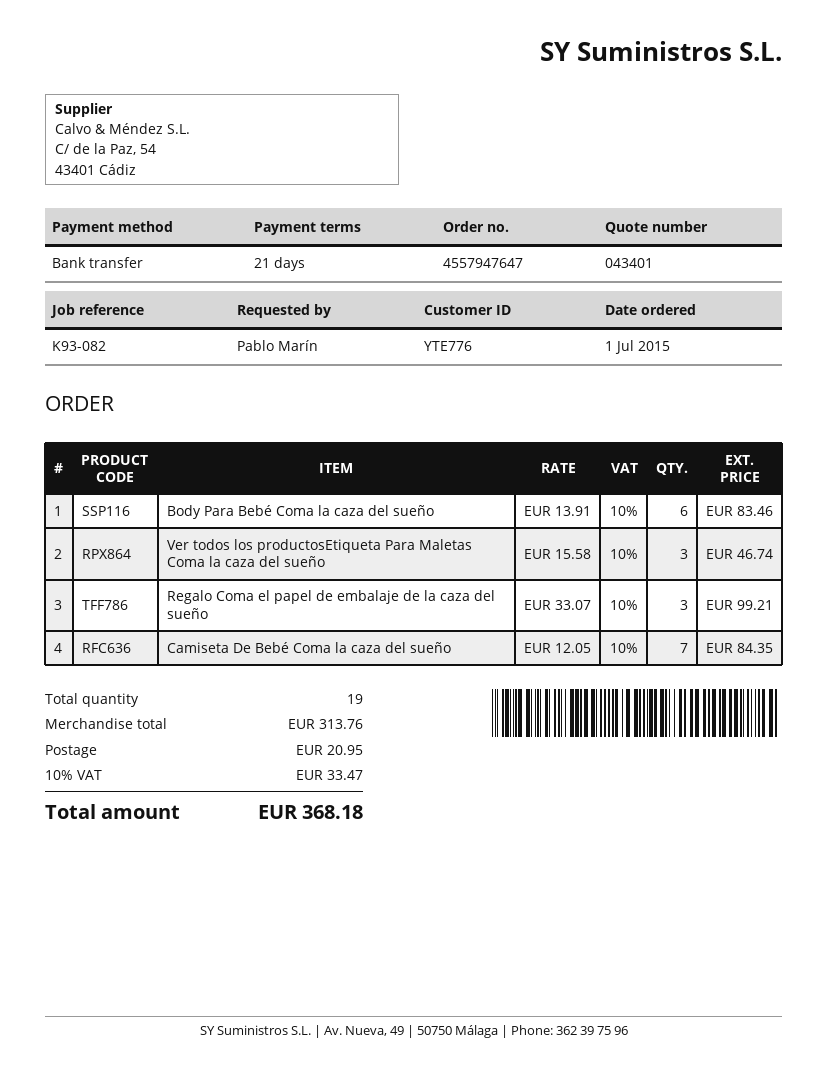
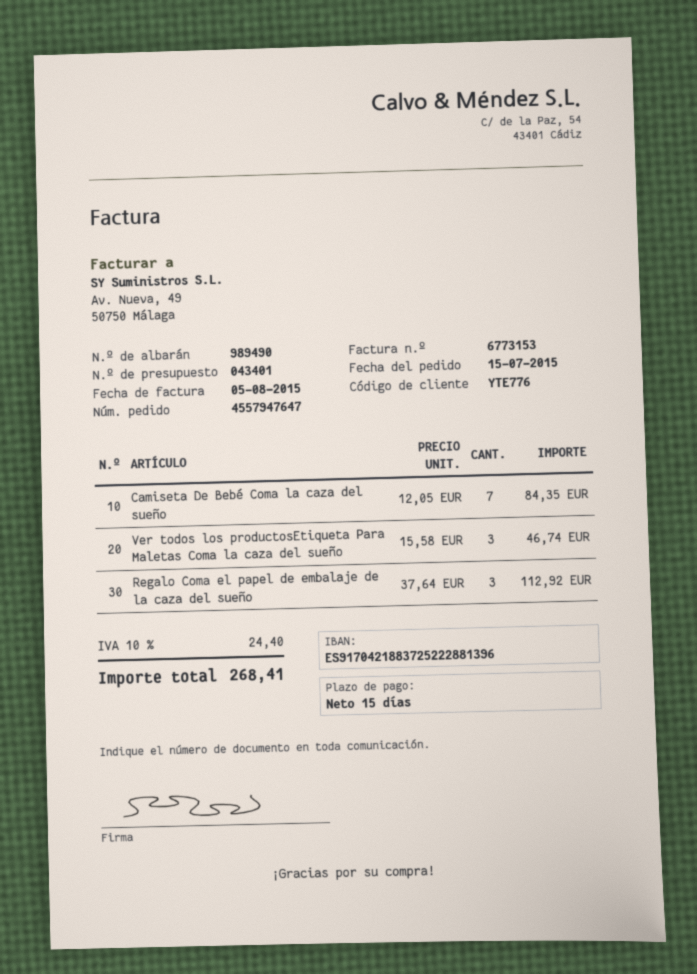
order date: 2015-07-01 -> 2015-07-15
payment terms: 21 days -> 15 days
Body Para Bebé Coma la caza del sueño: 6 x 13.91 = 83.46 -> none
Regalo Coma el papel de embalaje de la caza del sueño: 3 x 33.07 = 99.21 -> 3 x 37.64 = 112.92
shipping: 20.95 -> none
tax: 10% = 33.47 -> 10% = 24.40
total: 368.18 -> 268.41

